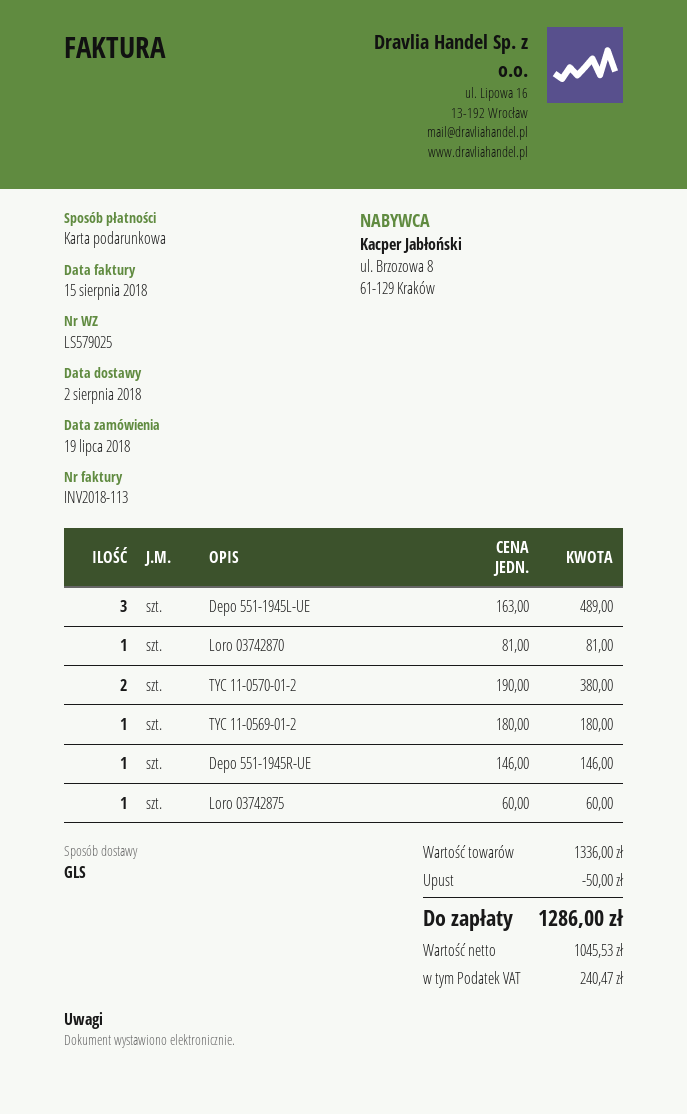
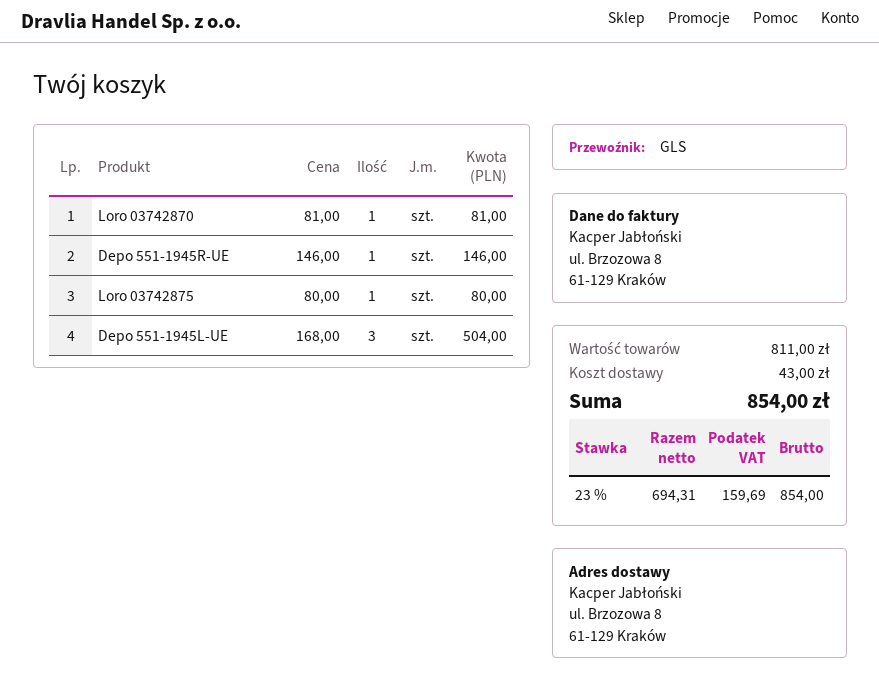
Depo 551-1945L-UE: 3 x 163.00 = 489.00 -> 3 x 168.00 = 504.00
TYC 11-0570-01-2: 2 x 190.00 = 380.00 -> none
TYC 11-0569-01-2: 1 x 180.00 = 180.00 -> none
Loro 03742875: 1 x 60.00 = 60.00 -> 1 x 80.00 = 80.00
subtotal: 1336.00 -> 811.00
discount: 50.00 -> none
shipping: none -> 43.00
net: 1045.53 -> 694.31
tax: 240.47 -> 159.69
total: 1286.00 -> 854.00

